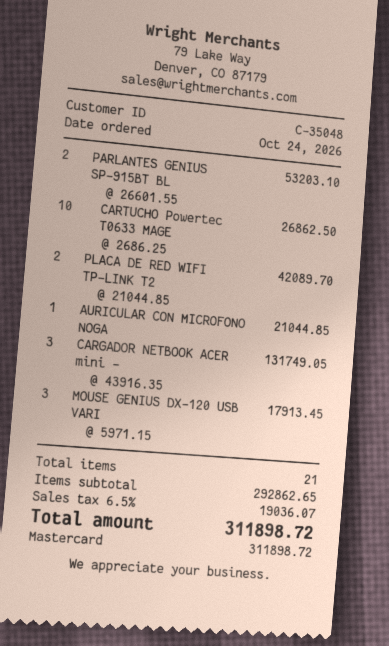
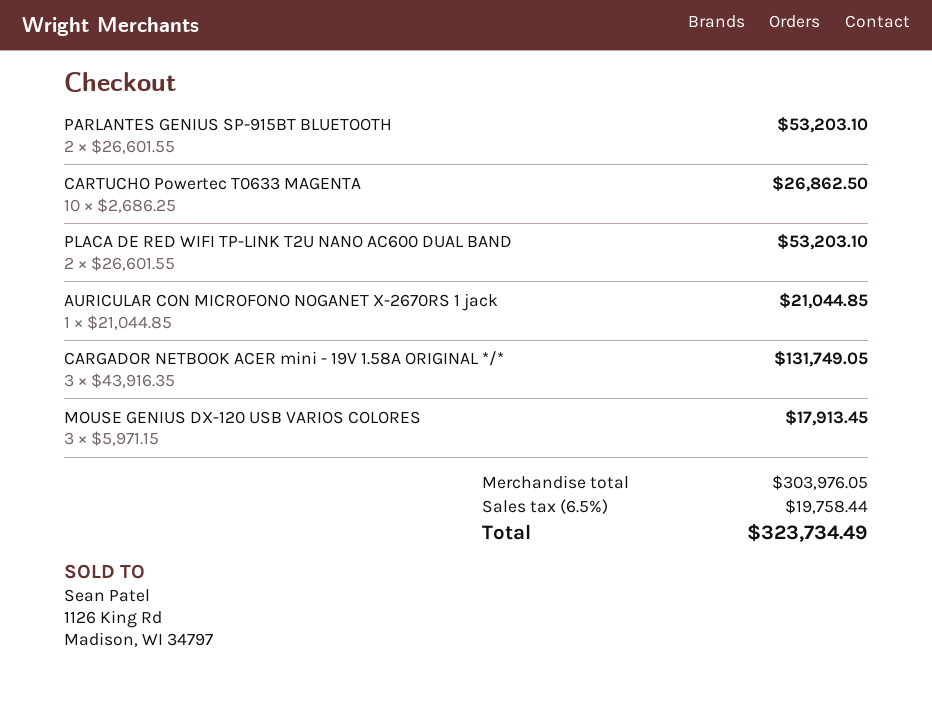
PLACA DE RED WIFI TP-LINK T2: 2 x 21044.85 = 42089.70 -> 2 x 26601.55 = 53203.10
subtotal: 292862.65 -> 303976.05
tax: 6.5% = 19036.07 -> 6.5% = 19758.44
total: 311898.72 -> 323734.49

